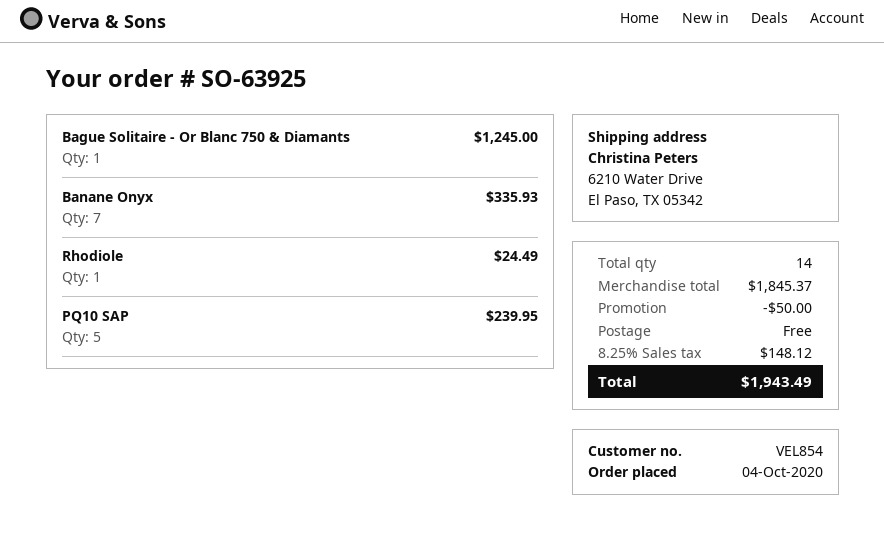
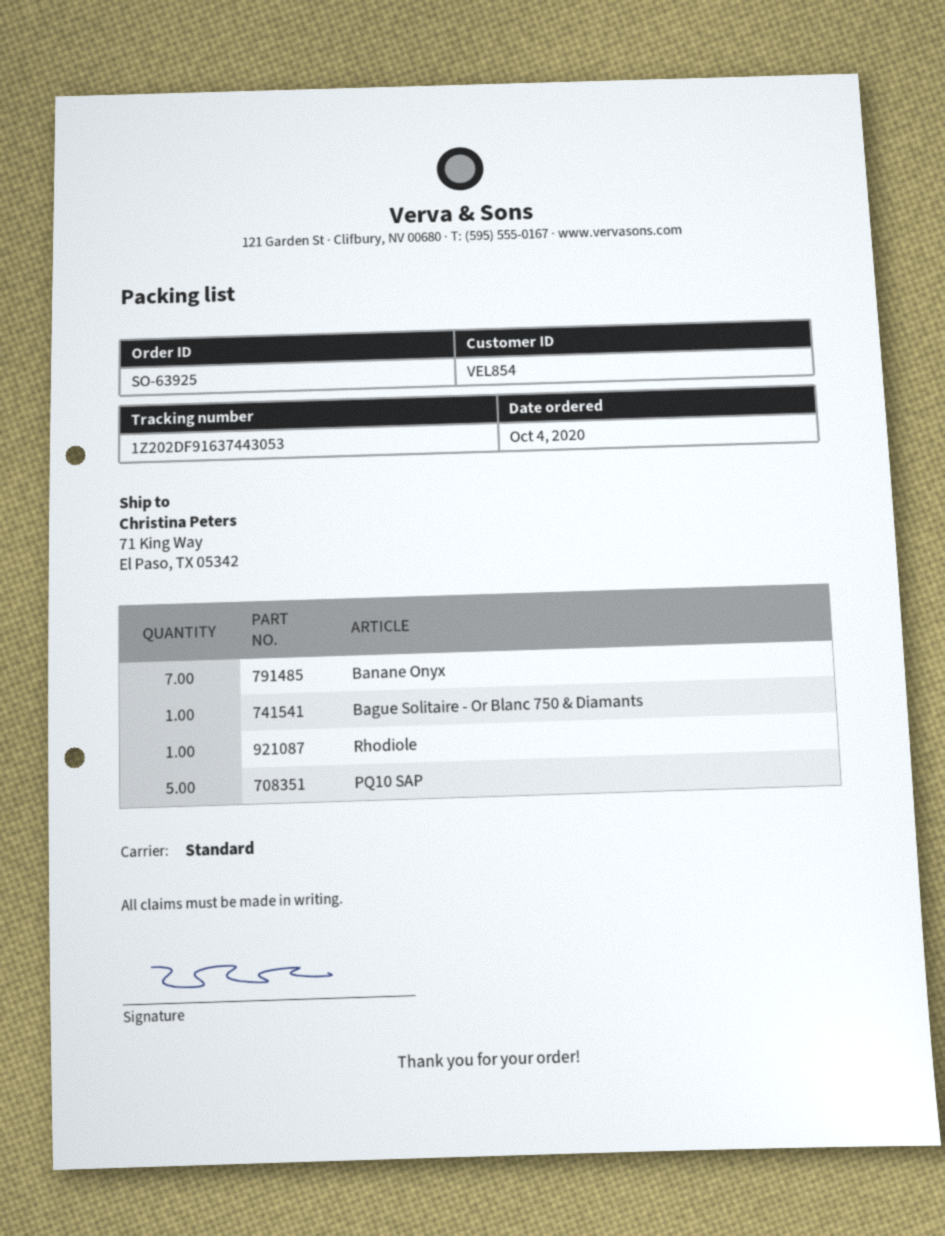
ship to: 6210 Water Drive, El Paso, TX 05342 -> 71 King Way, El Paso, TX 05342

